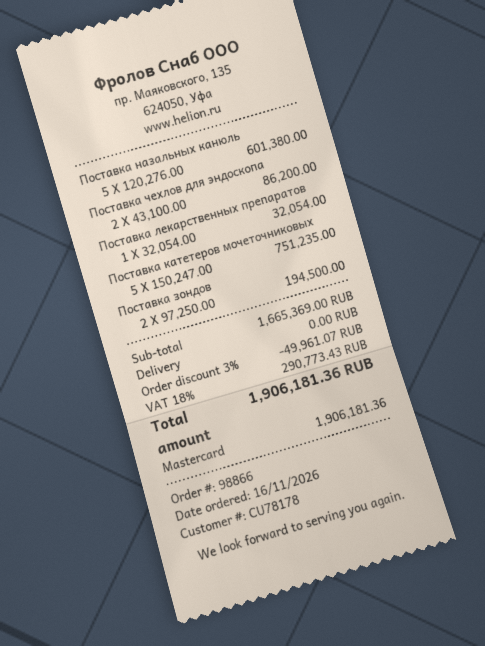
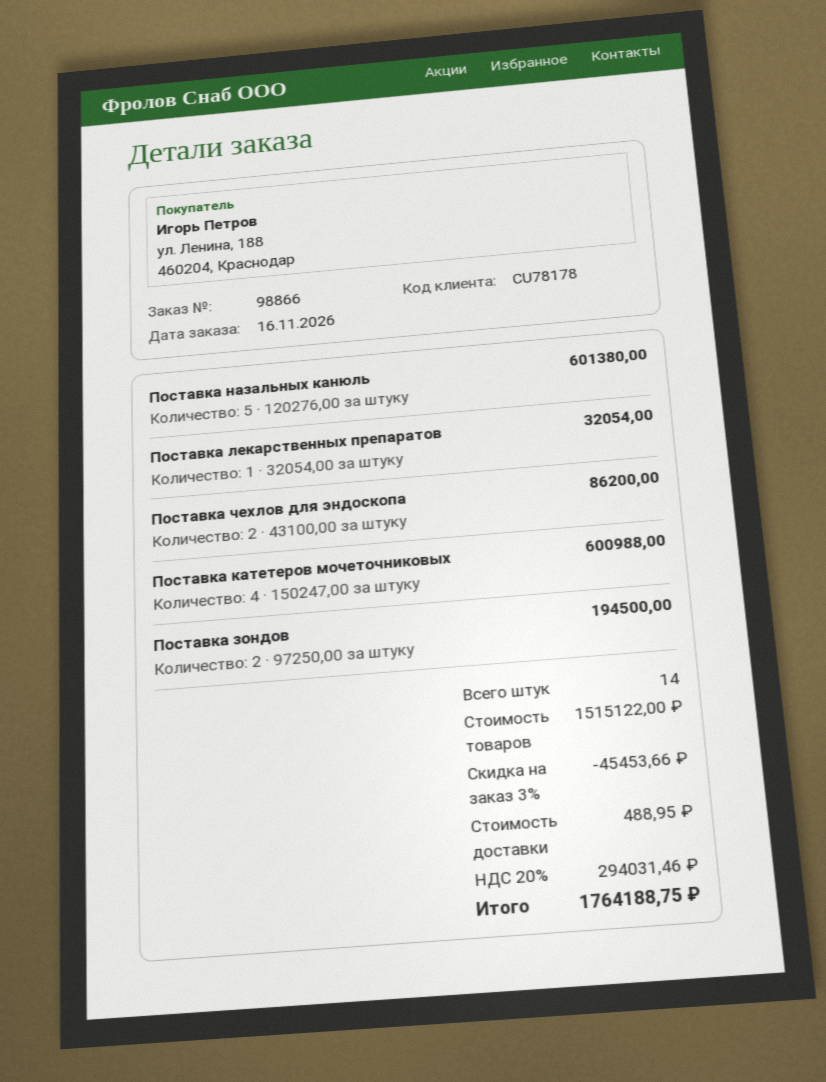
Поставка катетеров мочеточниковых: 5 x 150247.00 = 751235.00 -> 4 x 150247.00 = 600988.00
subtotal: 1665369.00 -> 1515122.00
discount: 3% = 49961.07 -> 3% = 45453.66
shipping: 0.00 -> 488.95
tax: 18% = 290773.43 -> 20% = 294031.46
total: 1906181.36 -> 1764188.75

